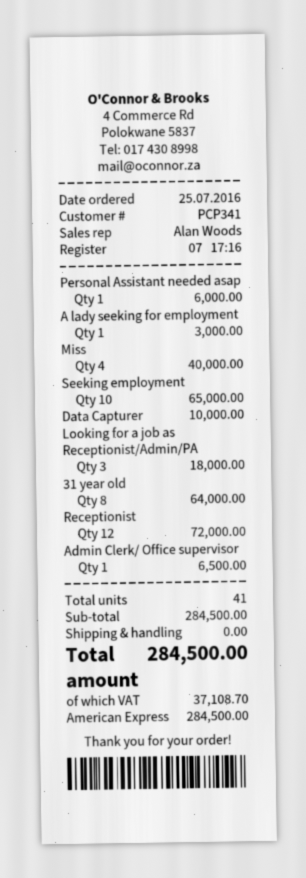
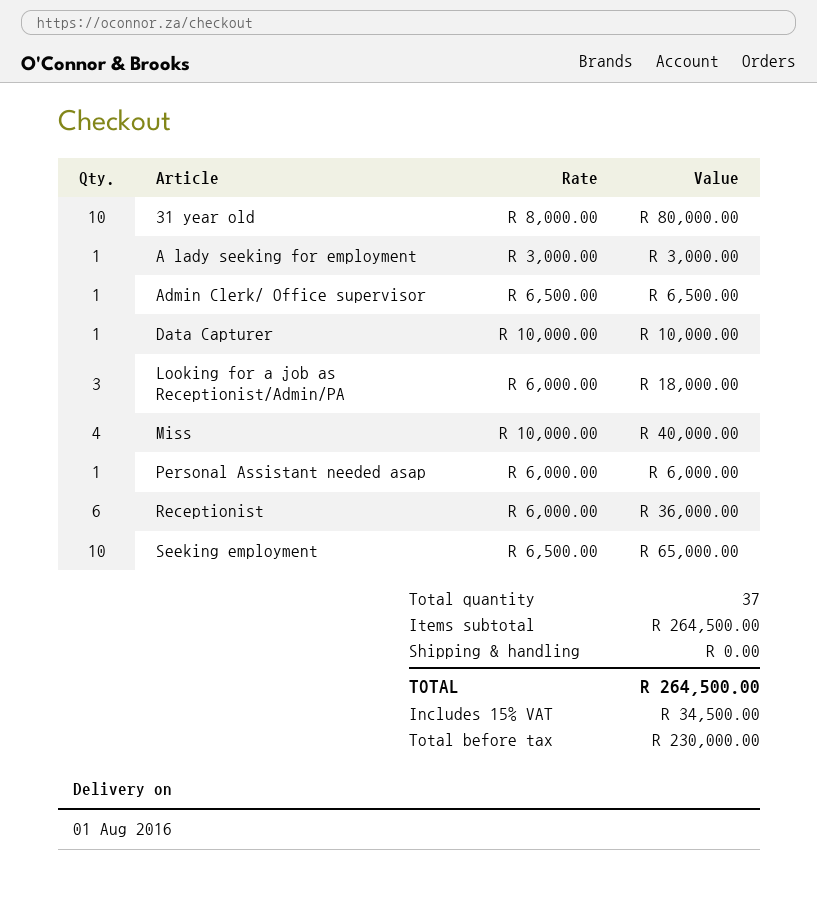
31 year old: 8 for 64000.00 -> 10 for 80000.00
Receptionist: 12 for 72000.00 -> 6 for 36000.00
total quantity: 41 -> 37
subtotal: 284500.00 -> 264500.00
tax: 37108.70 -> 34500.00
total: 284500.00 -> 264500.00

